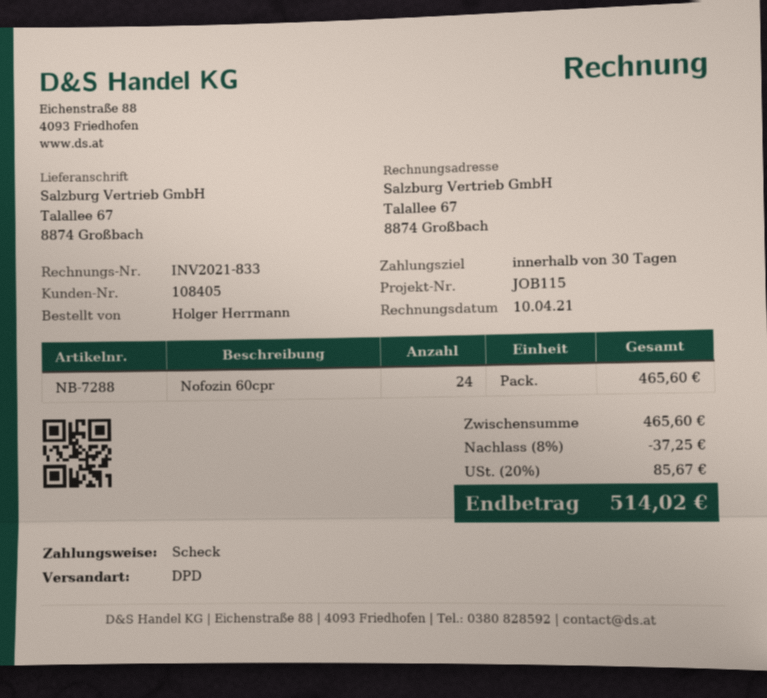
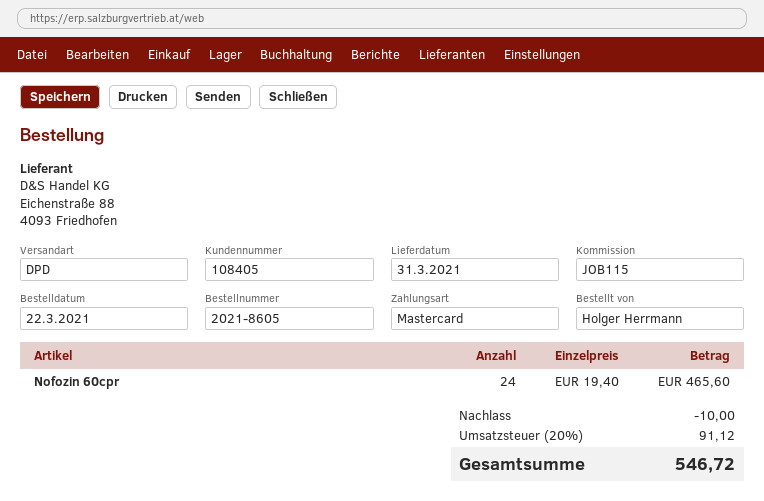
payment method: cheque -> Mastercard
discount: 37.25 -> 10.00
tax: 20% = 85.67 -> 20% = 91.12
total: 514.02 -> 546.72

